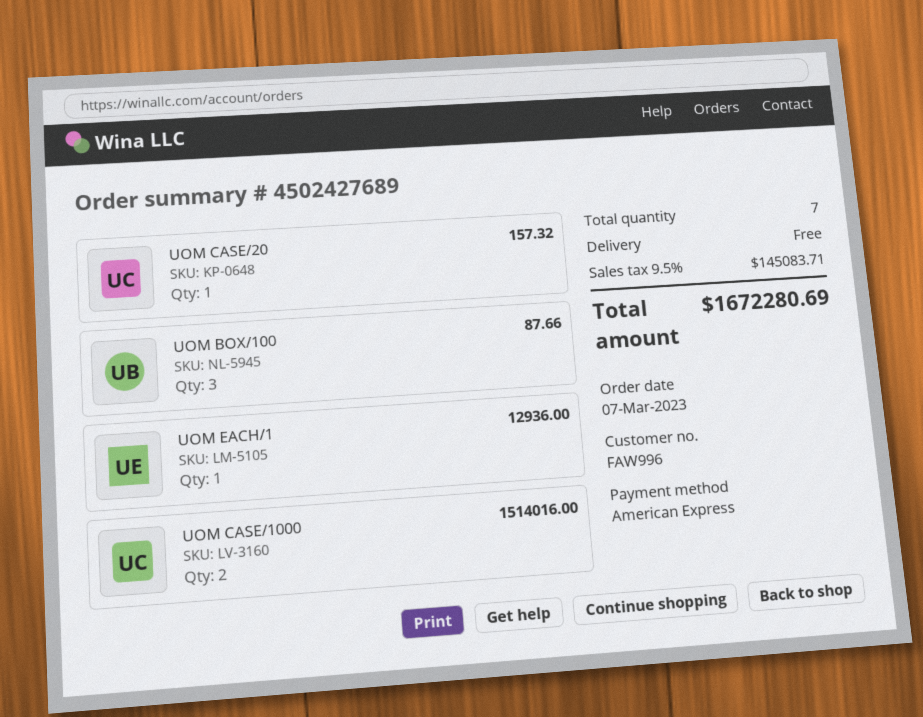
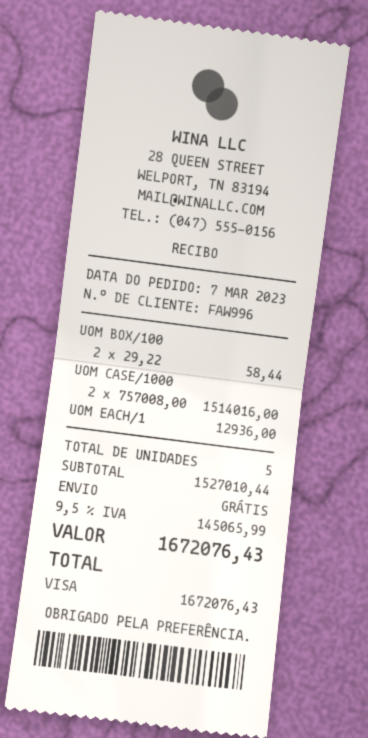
payment method: American Express -> Visa
UOM CASE/20: 1 for 157.32 -> none
UOM BOX/100: 3 for 87.66 -> 2 for 58.44
total quantity: 7 -> 5
tax: 9.5% = 145083.71 -> 9.5% = 145065.99
total: 1672280.69 -> 1672076.43

